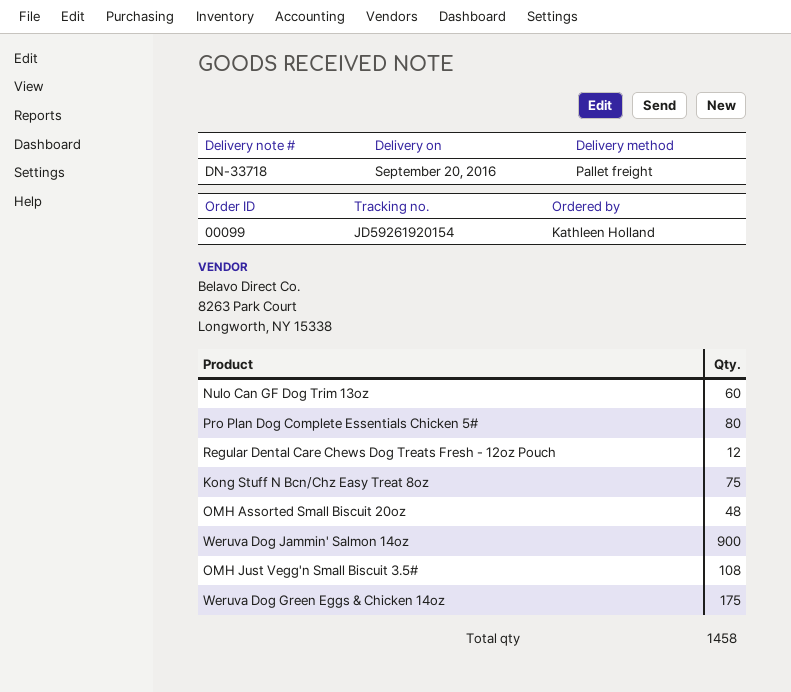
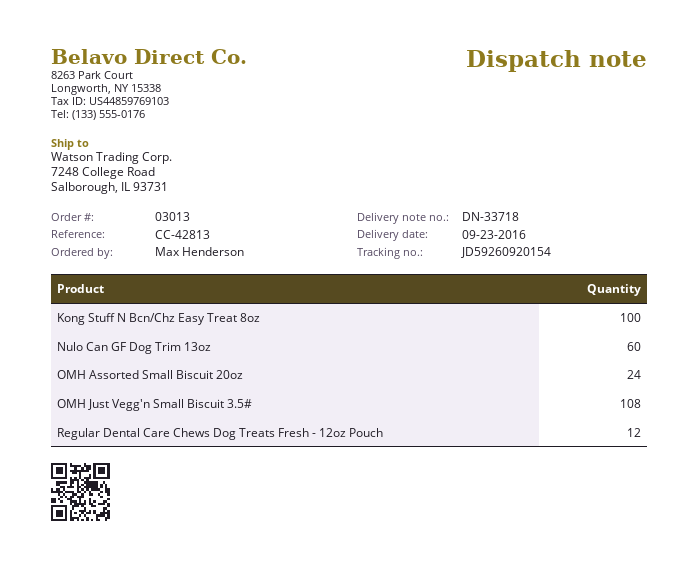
order number: 00099 -> 03013
delivery date: 2016-09-20 -> 2016-09-23
ordered by: Kathleen Holland -> Max Henderson
tracking number: JD59261920154 -> JD59260920154
Pro Plan Dog Complete Essentials Chicken 5#: 80 -> none
Kong Stuff N Bcn/Chz Easy Treat 8oz: 75 -> 100
OMH Assorted Small Biscuit 20oz: 48 -> 24
Weruva Dog Jammin' Salmon 14oz: 900 -> none
Weruva Dog Green Eggs & Chicken 14oz: 175 -> none

